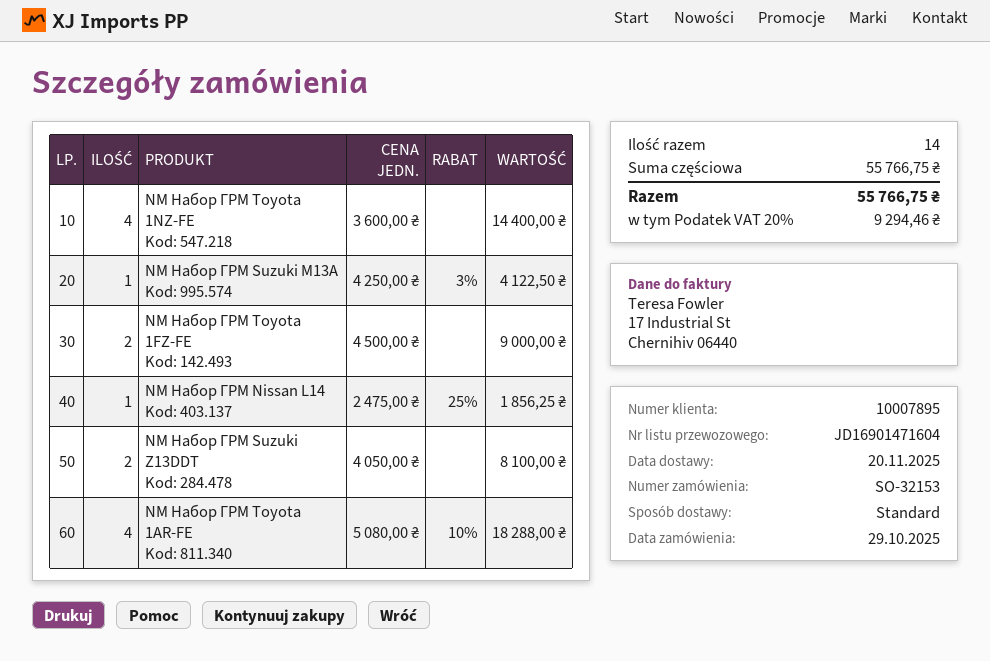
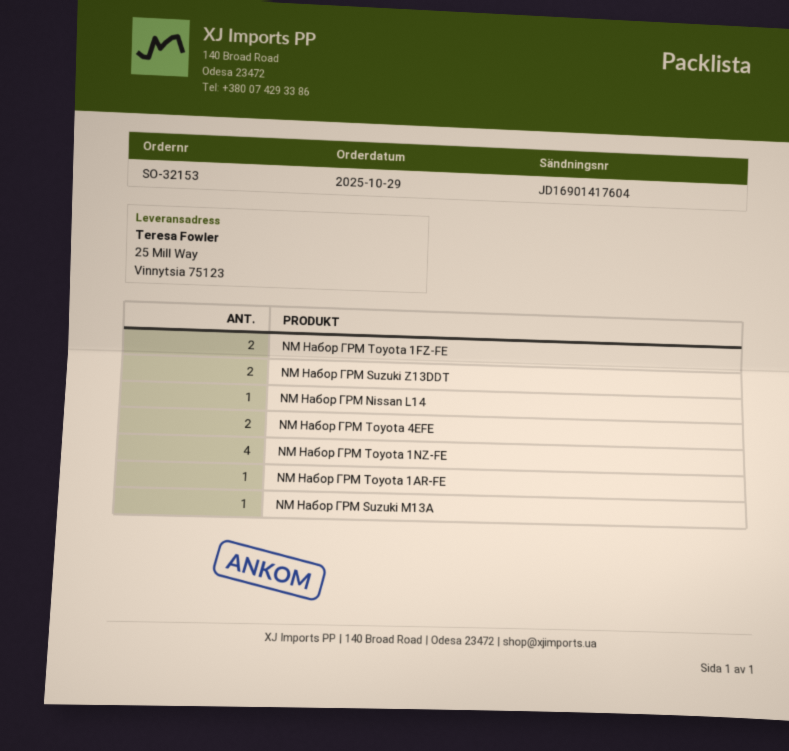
tracking number: JD16901471604 -> JD16901417604
NM Набор ГРМ Toyota 1AR-FE: 4 -> 1
NM Набор ГРМ Toyota 4EFE: none -> 2

